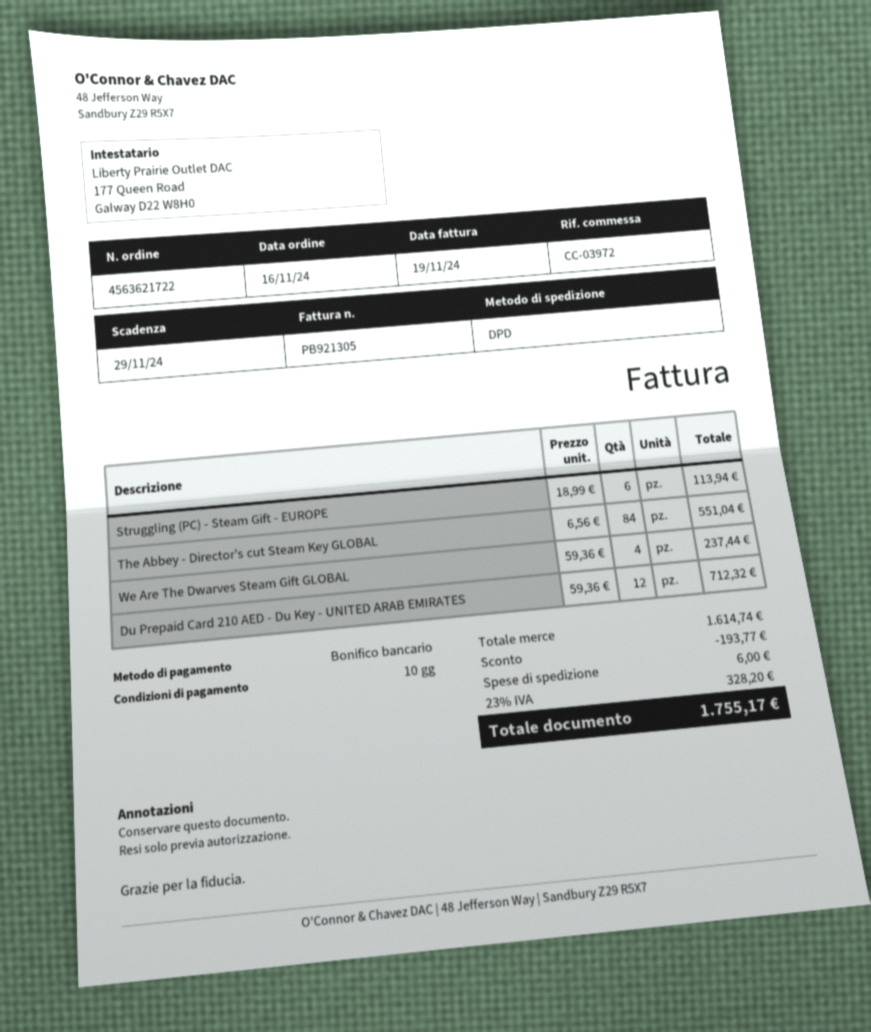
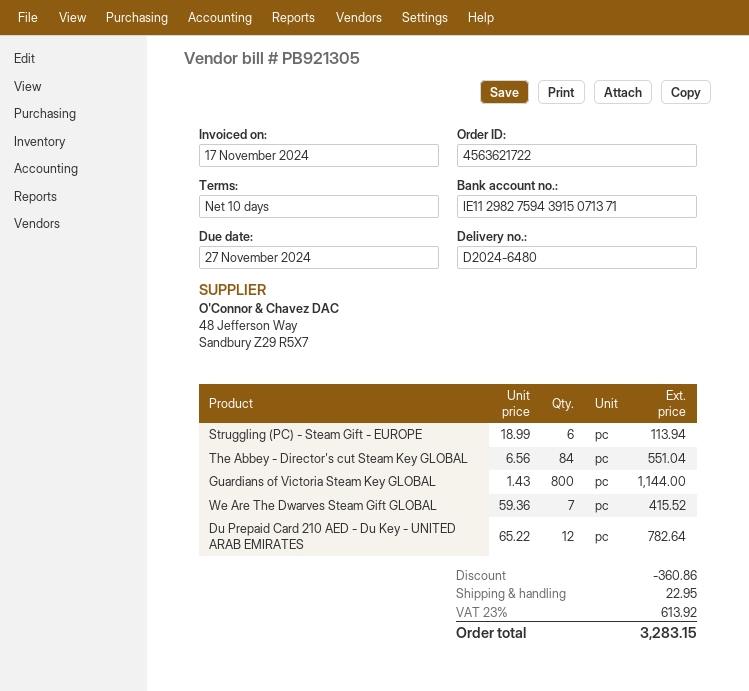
invoice date: 2024-11-19 -> 2024-11-17
due date: 2024-11-29 -> 2024-11-27
We Are The Dwarves Steam Gift GLOBAL: 4 x 59.36 = 237.44 -> 7 x 59.36 = 415.52
Du Prepaid Card 210 AED - Du Key - UNITED ARAB EMIRATES: 12 x 59.36 = 712.32 -> 12 x 65.22 = 782.64
Guardians of Victoria Steam Key GLOBAL: none -> 800 x 1.43 = 1144.00
discount: 193.77 -> 360.86
shipping: 6.00 -> 22.95
tax: 23% = 328.20 -> 23% = 613.92
total: 1755.17 -> 3283.15

